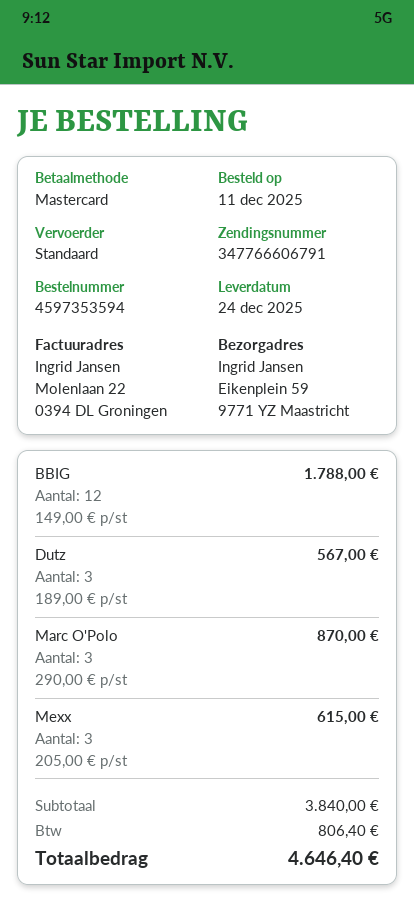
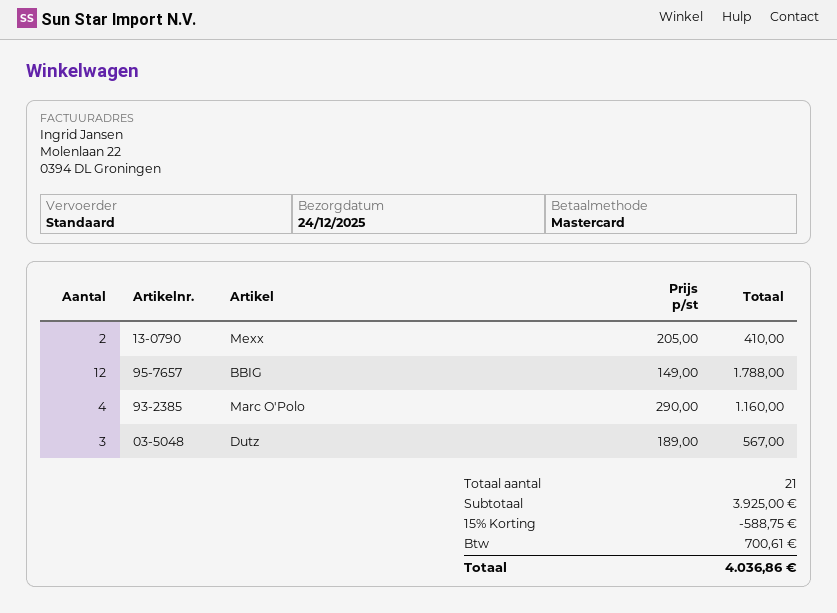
Marc O'Polo: 3 x 290.00 = 870.00 -> 4 x 290.00 = 1160.00
Mexx: 3 x 205.00 = 615.00 -> 2 x 205.00 = 410.00
subtotal: 3840.00 -> 3925.00
discount: none -> 15% = 588.75
tax: 806.40 -> 700.61
total: 4646.40 -> 4036.86

